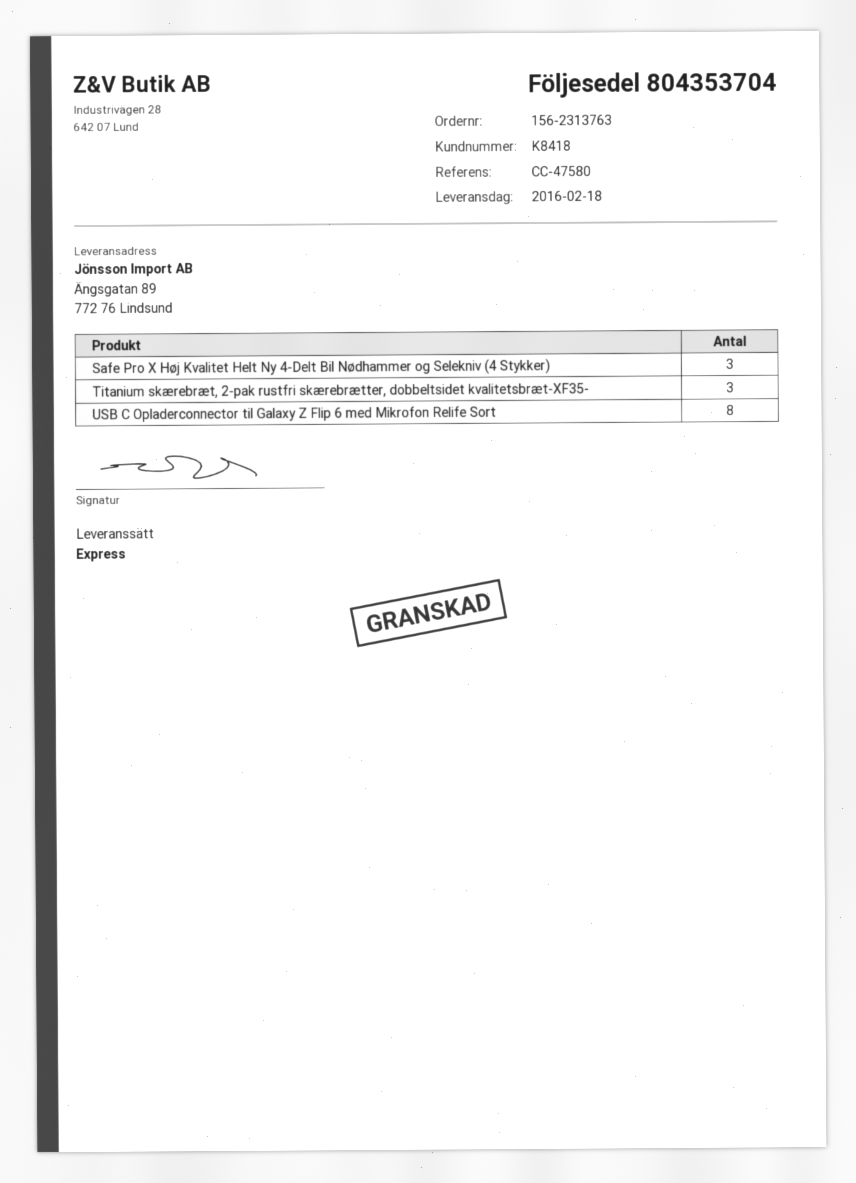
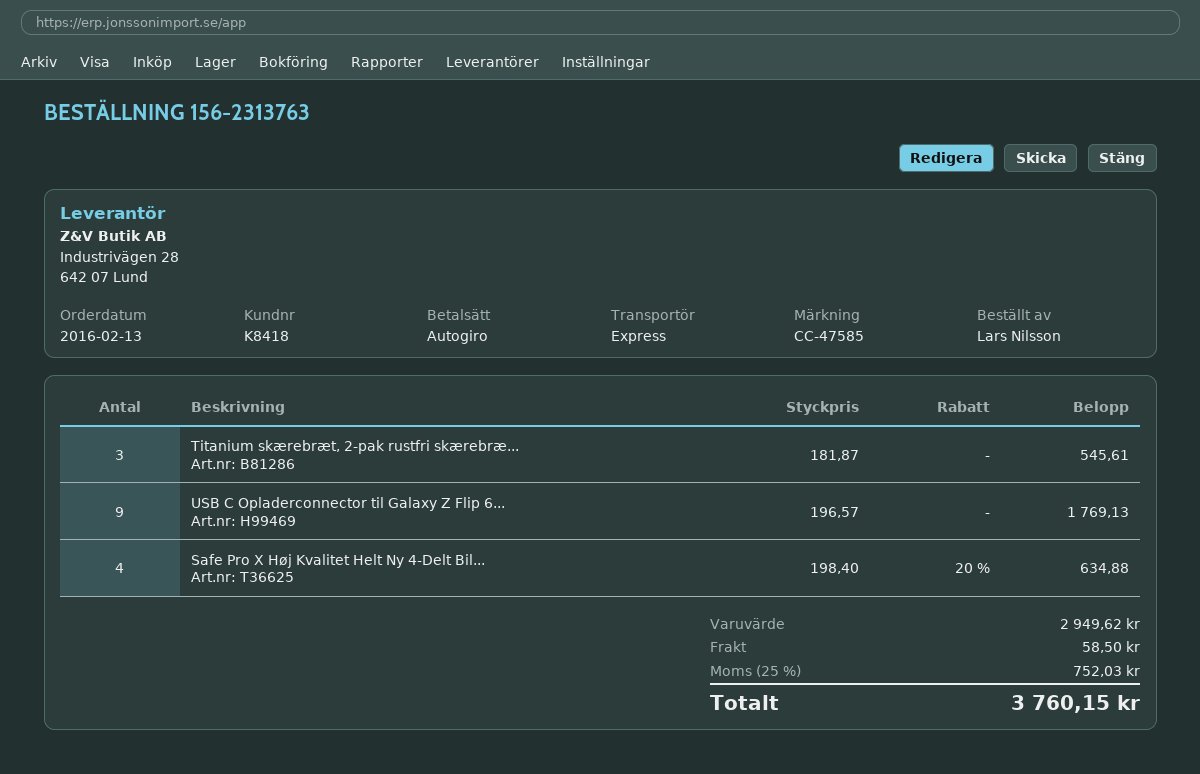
reference: CC-47580 -> CC-47585
Safe Pro X Høj Kvalitet Helt Ny 4-Delt Bil Nødhammer og Selekniv (4 Stykker): 3 -> 4
USB C Opladerconnector til Galaxy Z Flip 6 med Mikrofon Relife Sort: 8 -> 9

